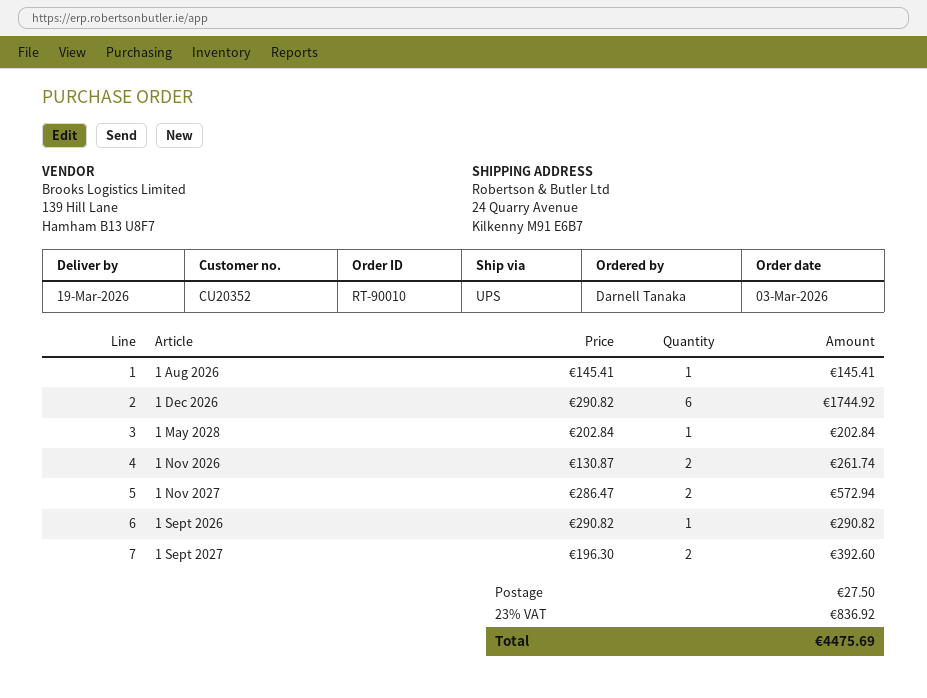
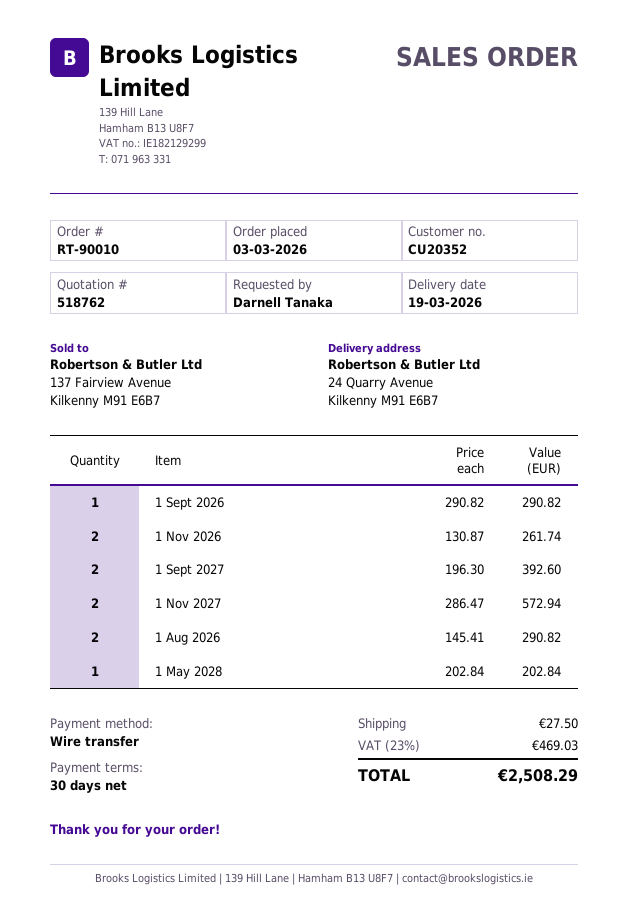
1 Aug 2026: 1 x 145.41 = 145.41 -> 2 x 145.41 = 290.82
1 Dec 2026: 6 x 290.82 = 1744.92 -> none
tax: 23% = 836.92 -> 23% = 469.03
total: 4475.69 -> 2508.29

